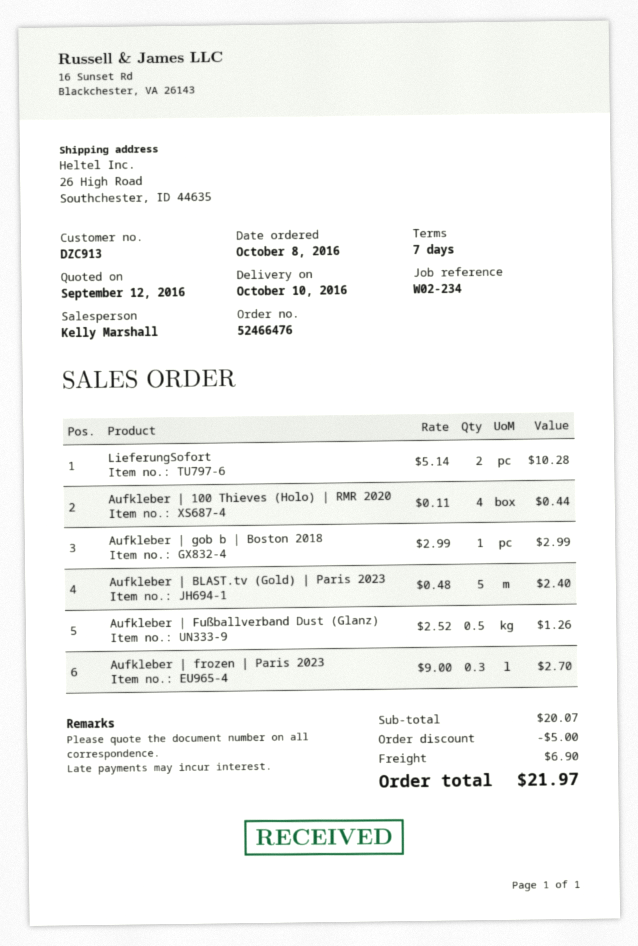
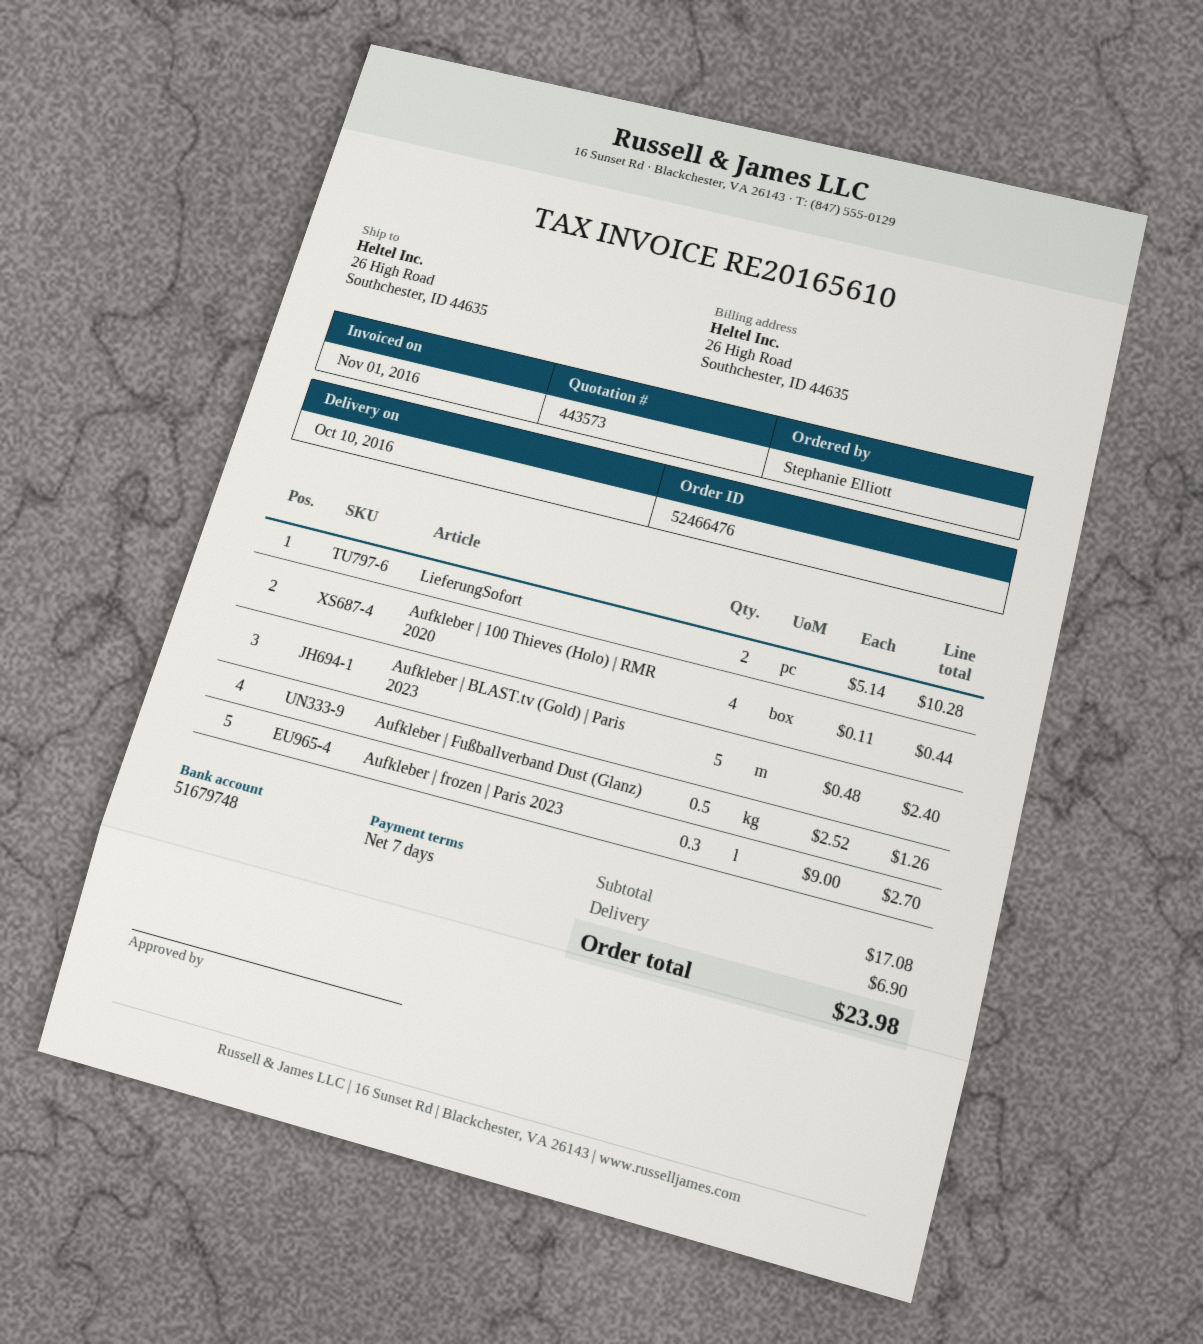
Aufkleber | gob b | Boston 2018: 1 x 2.99 = 2.99 -> none
subtotal: 20.07 -> 17.08
discount: 5.00 -> none
total: 21.97 -> 23.98

